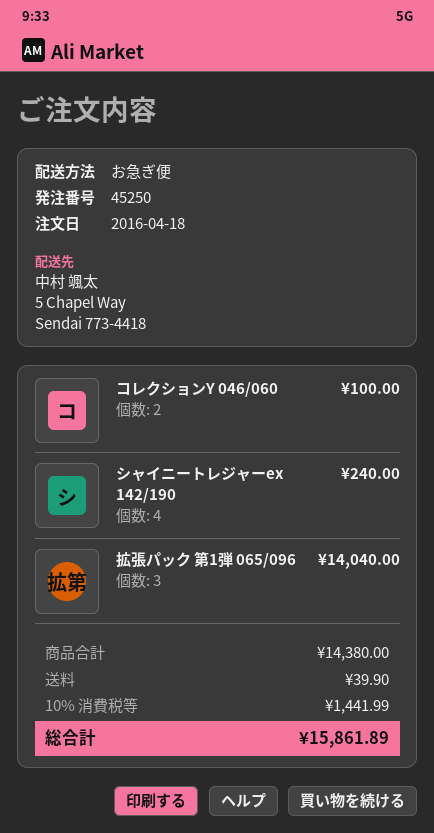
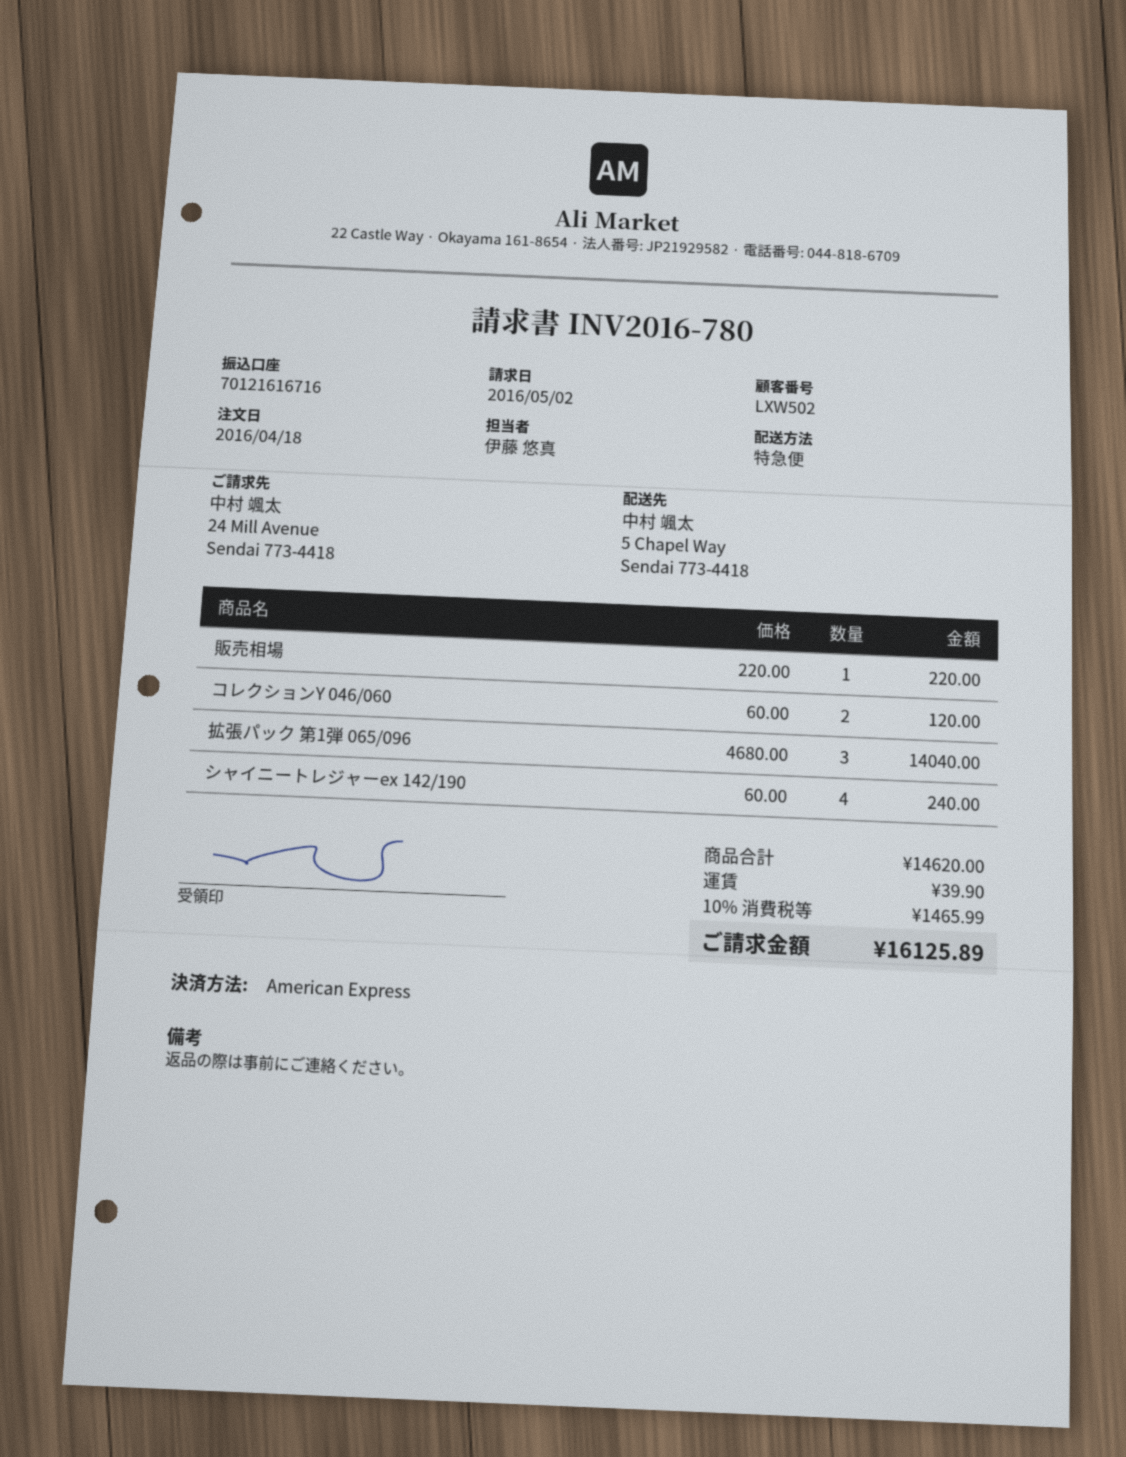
コレクションY 046/060: 2 for 100.00 -> 2 for 120.00
販売相場: none -> 1 for 220.00
subtotal: 14380.00 -> 14620.00
tax: 10% = 1441.99 -> 10% = 1465.99
total: 15861.89 -> 16125.89

